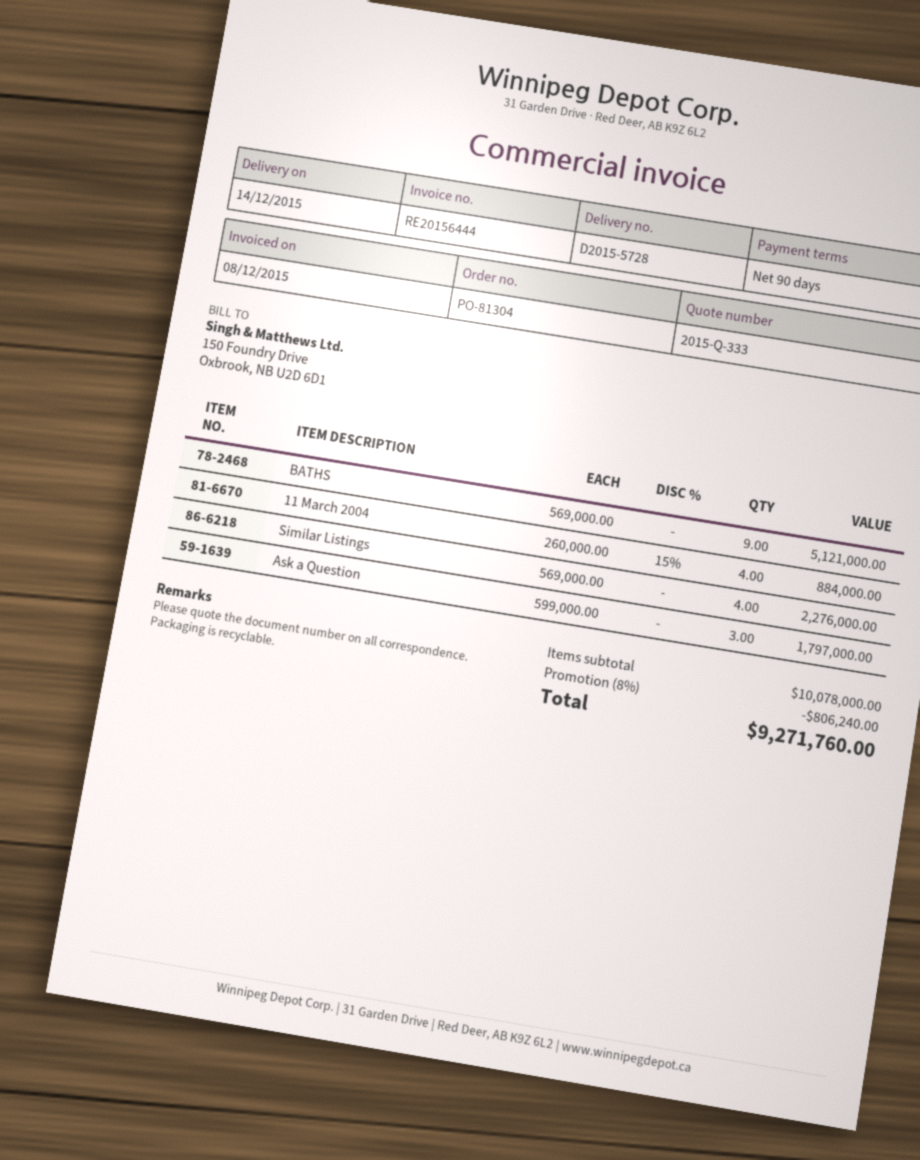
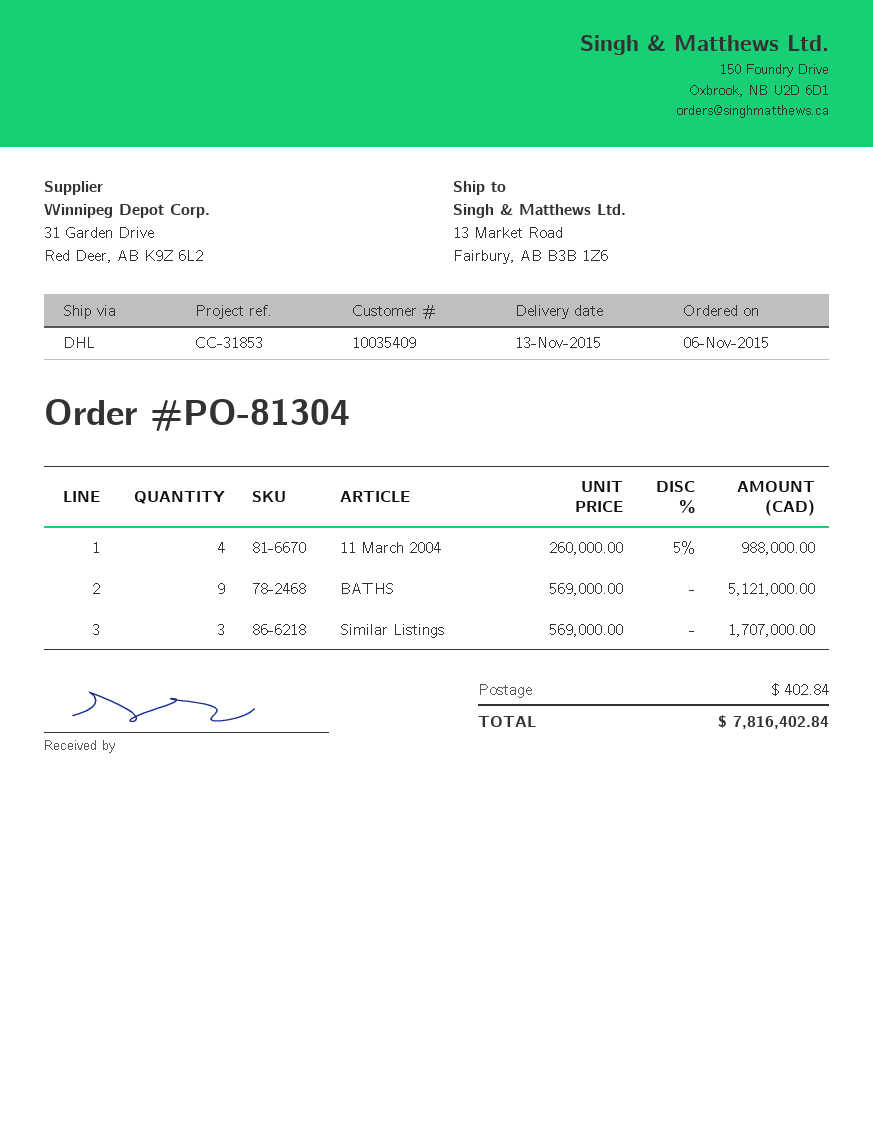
delivery date: 2015-12-14 -> 2015-11-13
11 March 2004: 4 x 260000.00 - 15% = 884000.00 -> 4 x 260000.00 - 5% = 988000.00
Similar Listings: 4 x 569000.00 = 2276000.00 -> 3 x 569000.00 = 1707000.00
Ask a Question: 3 x 599000.00 = 1797000.00 -> none
discount: 8% = 806240.00 -> none
shipping: none -> 402.84
total: 9271760.00 -> 7816402.84

